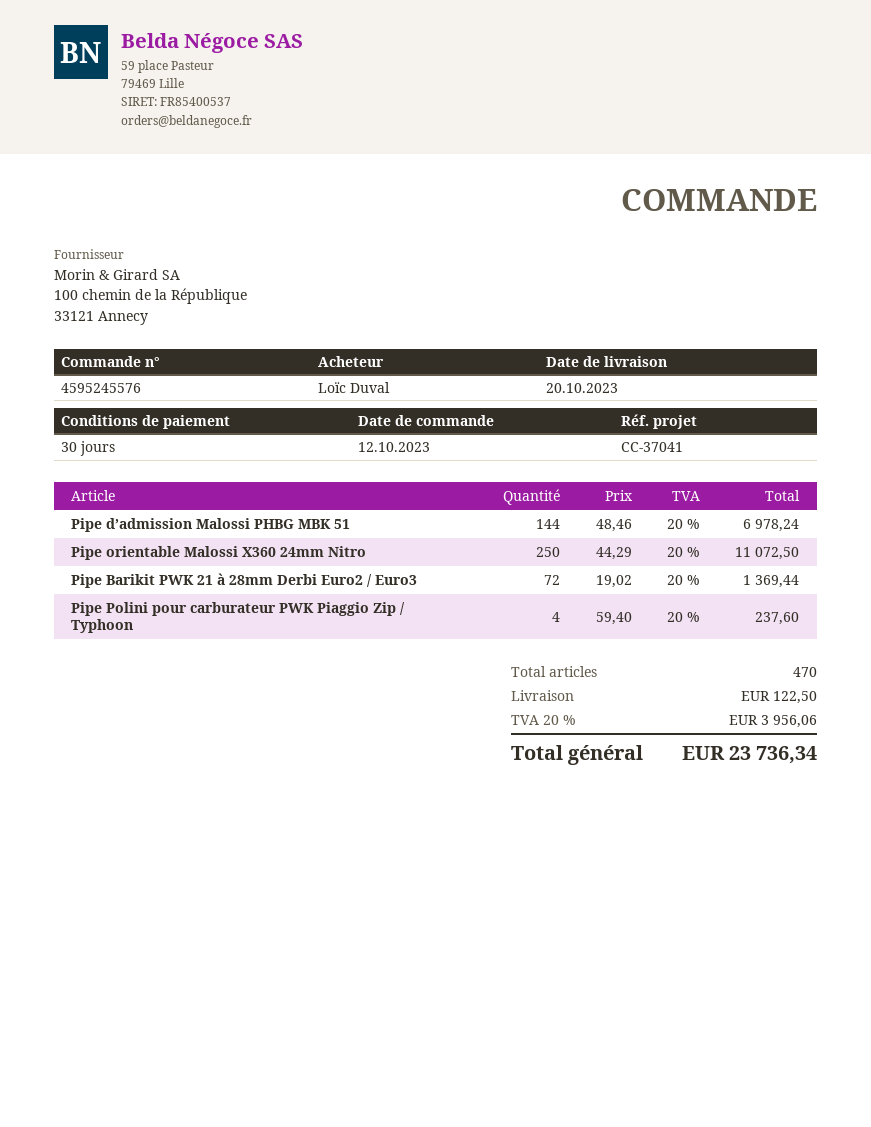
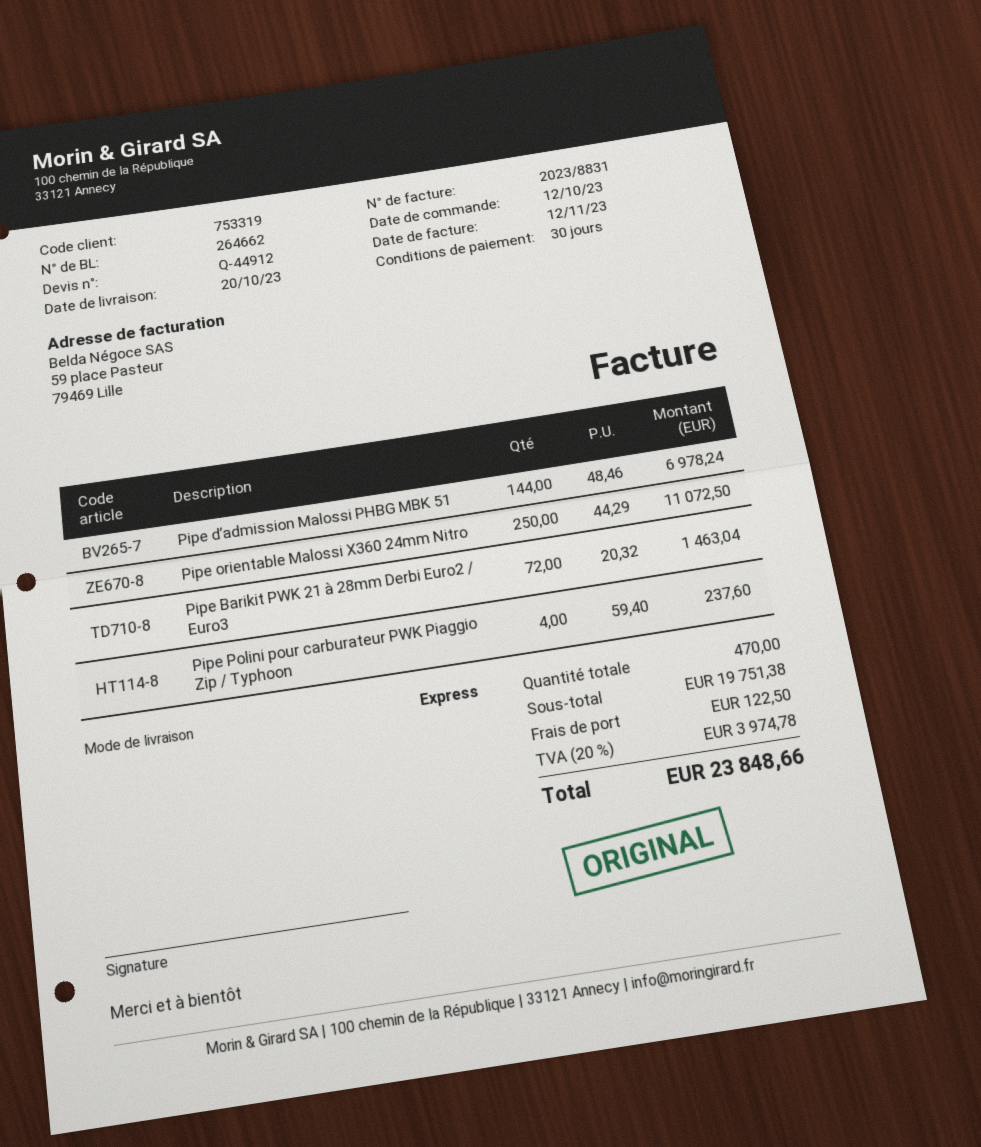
Pipe Barikit PWK 21 à 28mm Derbi Euro2 / Euro3: 72 x 19.02 = 1369.44 -> 72 x 20.32 = 1463.04
tax: 20% = 3956.06 -> 20% = 3974.78
total: 23736.34 -> 23848.66

